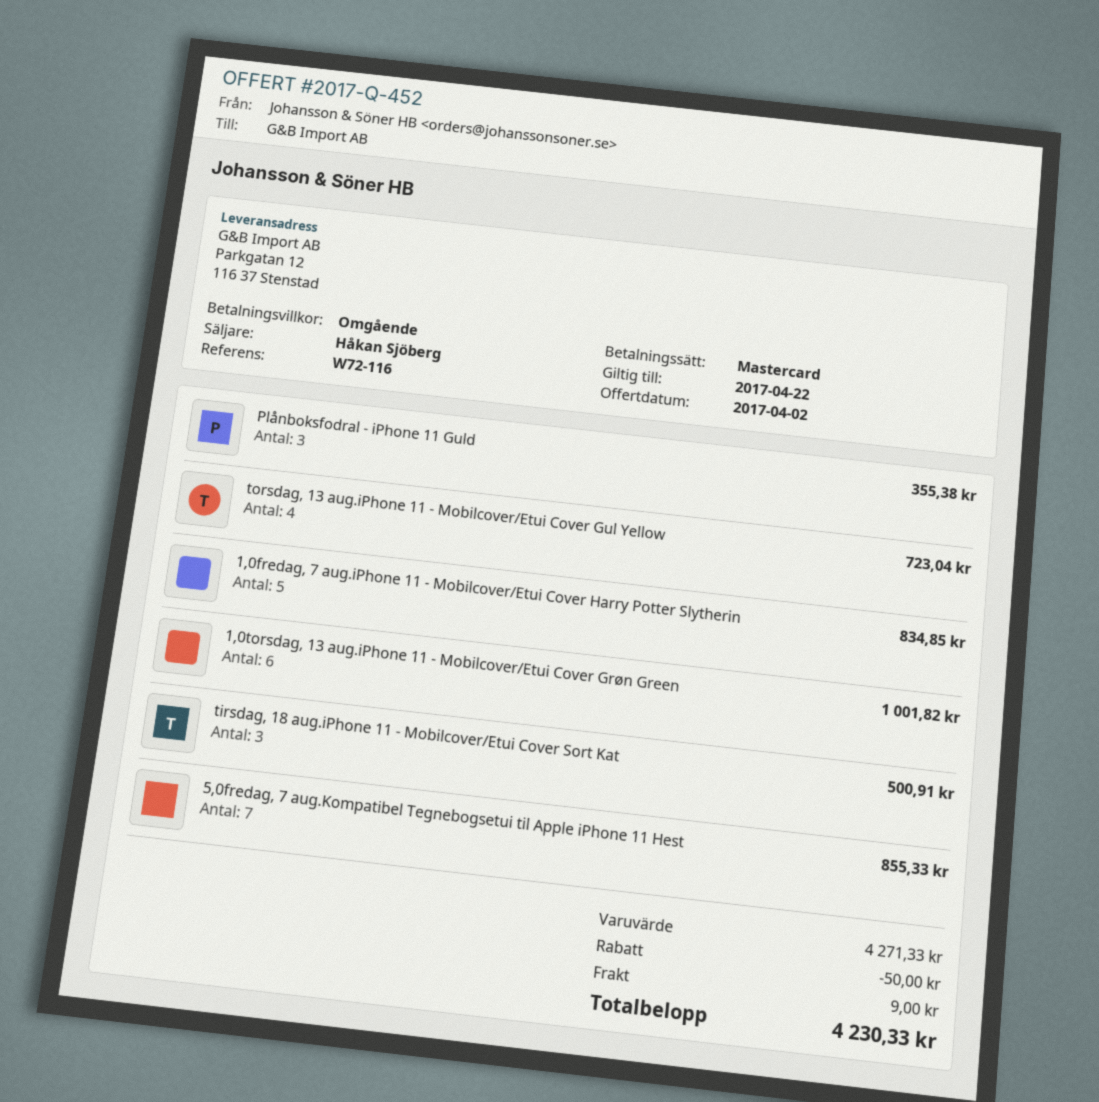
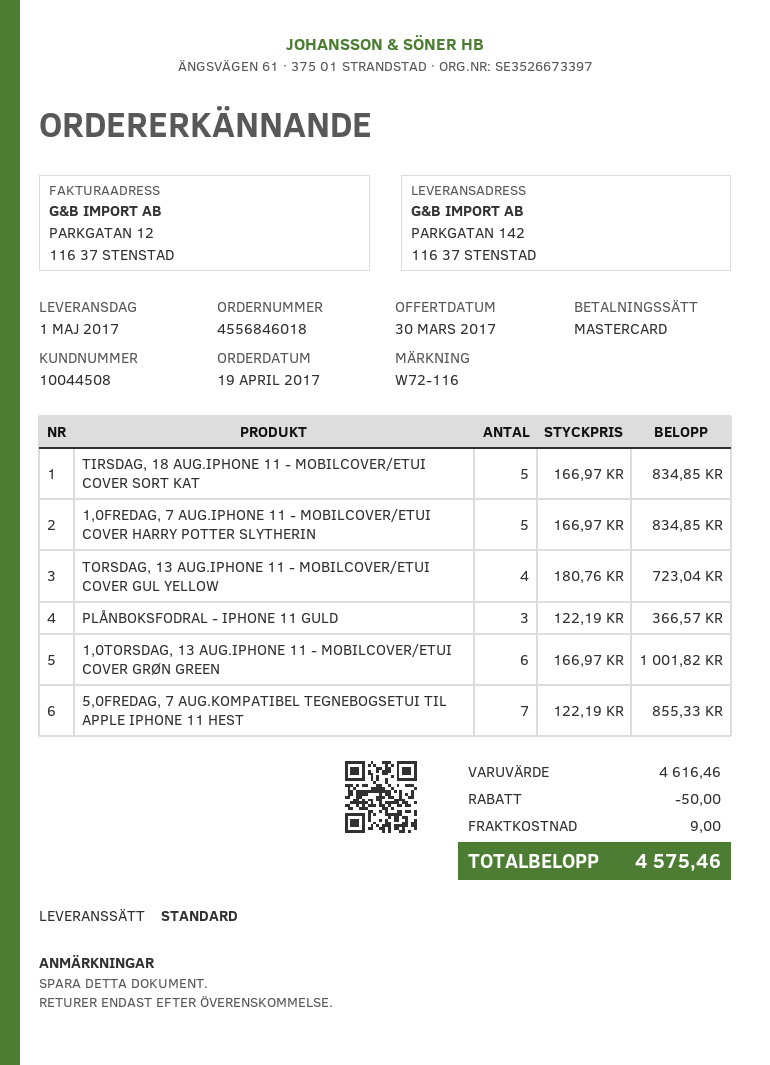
quote date: 2017-04-02 -> 2017-03-30
ship to: Parkgatan 12, 116 37 Stenstad -> PARKGATAN 142, 116 37 STENSTAD
Plånboksfodral - iPhone 11 Guld: 3 for 355.38 -> 3 for 366.57
tirsdag, 18 aug.iPhone 11 - Mobilcover/Etui Cover Sort Kat: 3 for 500.91 -> 5 for 834.85
subtotal: 4271.33 -> 4616.46
total: 4230.33 -> 4575.46

